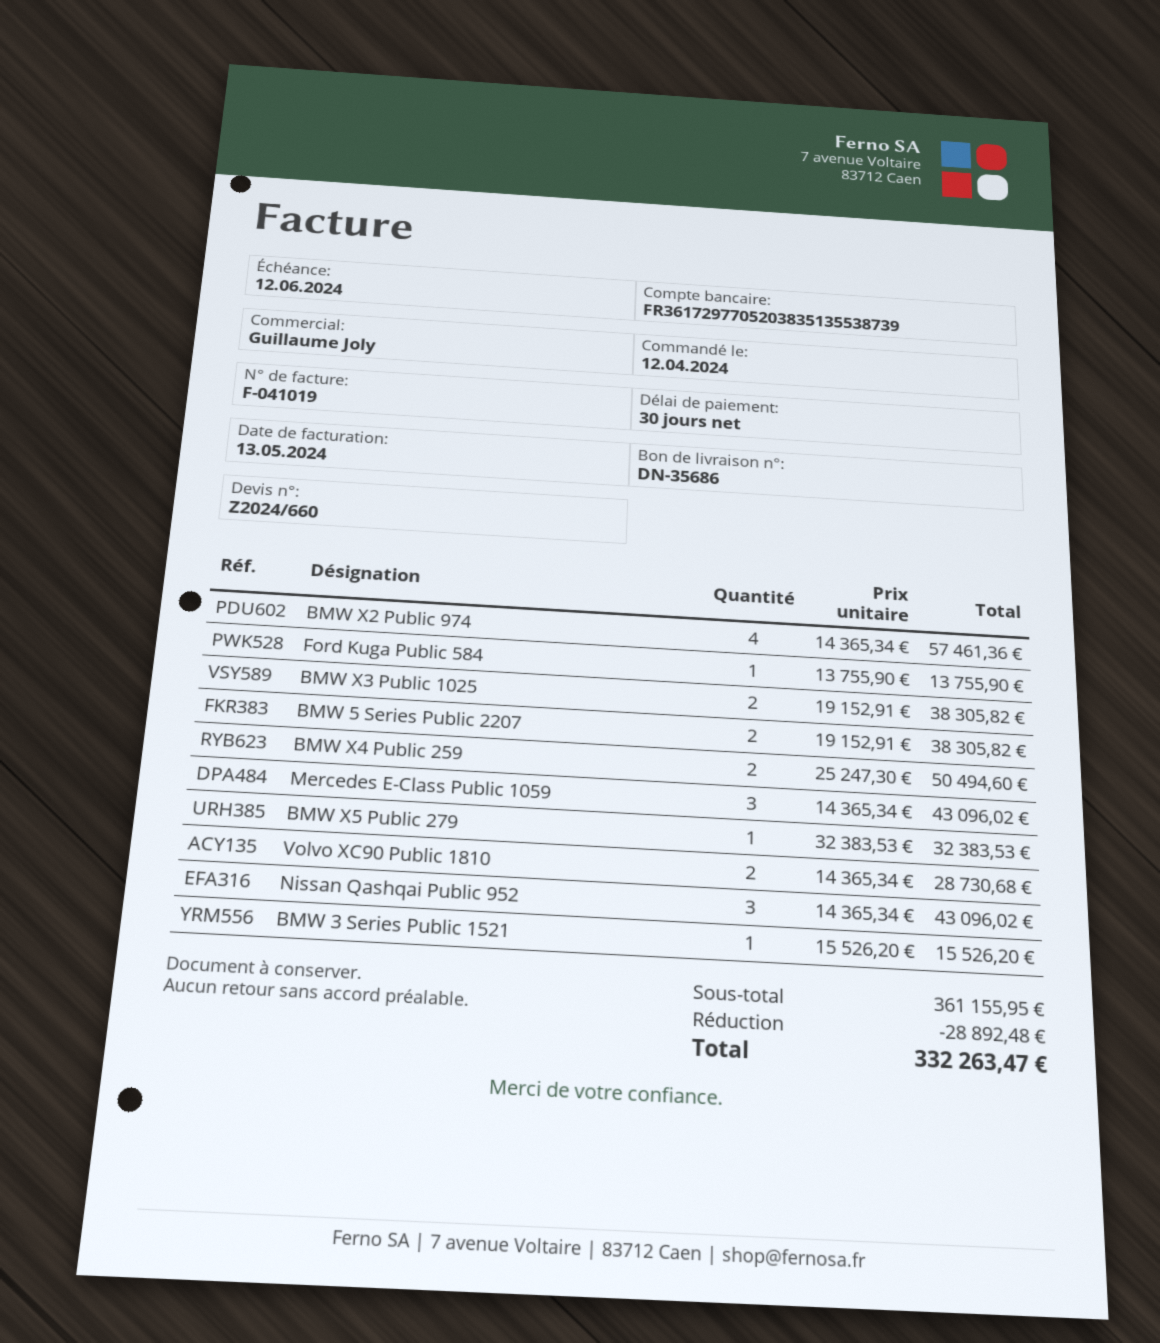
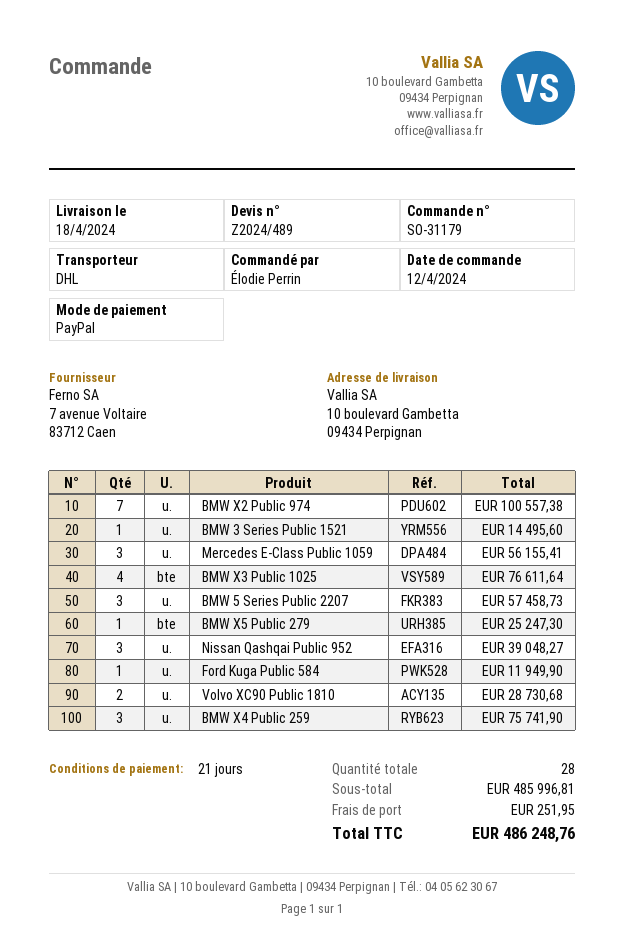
quote number: Z2024/660 -> Z2024/489
payment terms: 30 days -> 21 days
BMW X2 Public 974: 4 for 57461.36 -> 7 for 100557.38
Ford Kuga Public 584: 1 for 13755.90 -> 1 for 11949.90
BMW X3 Public 1025: 2 for 38305.82 -> 4 for 76611.64
BMW 5 Series Public 2207: 2 for 38305.82 -> 3 for 57458.73
BMW X4 Public 259: 2 for 50494.60 -> 3 for 75741.90
Mercedes E-Class Public 1059: 3 for 43096.02 -> 3 for 56155.41
BMW X5 Public 279: 1 for 32383.53 -> 1 for 25247.30
Nissan Qashqai Public 952: 3 for 43096.02 -> 3 for 39048.27
BMW 3 Series Public 1521: 1 for 15526.20 -> 1 for 14495.60
subtotal: 361155.95 -> 485996.81
discount: 28892.48 -> none
shipping: none -> 251.95
total: 332263.47 -> 486248.76

